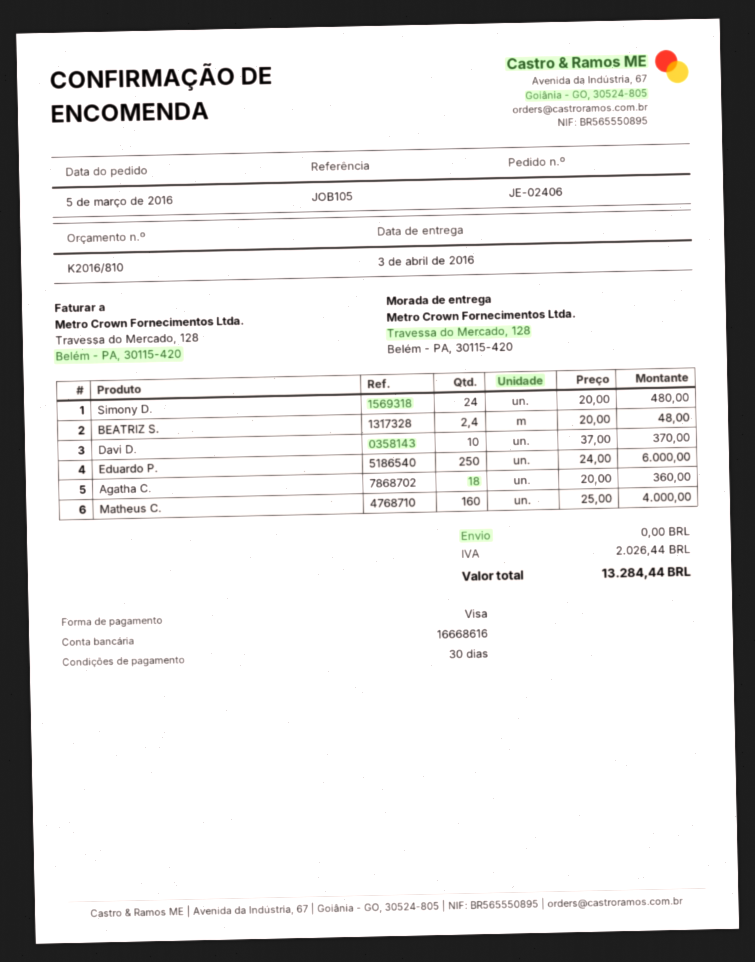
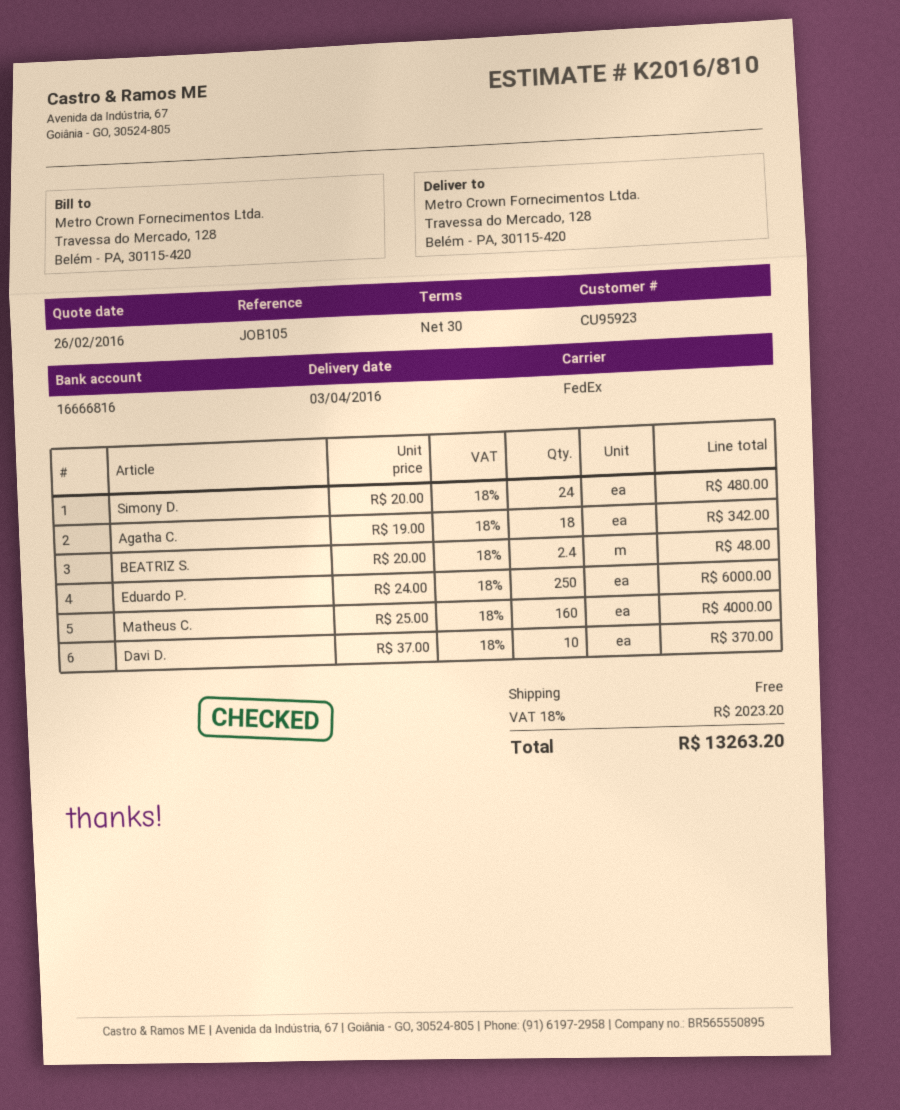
bank account: 16668616 -> 16666816
Agatha C.: 18 x 20.00 = 360.00 -> 18 x 19.00 = 342.00
tax: 2026.44 -> 2023.20
total: 13284.44 -> 13263.20

